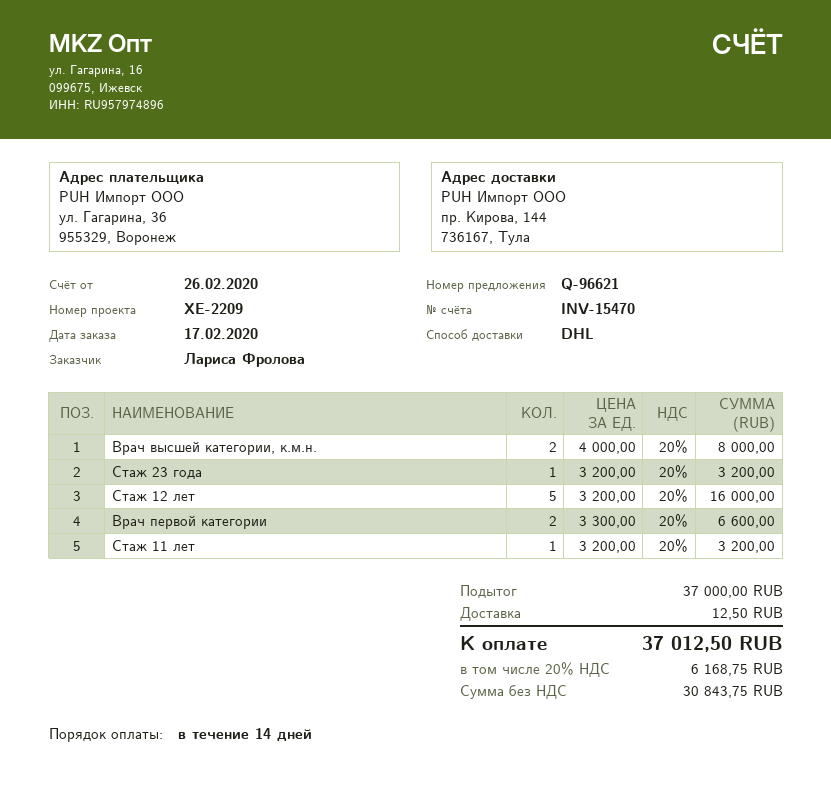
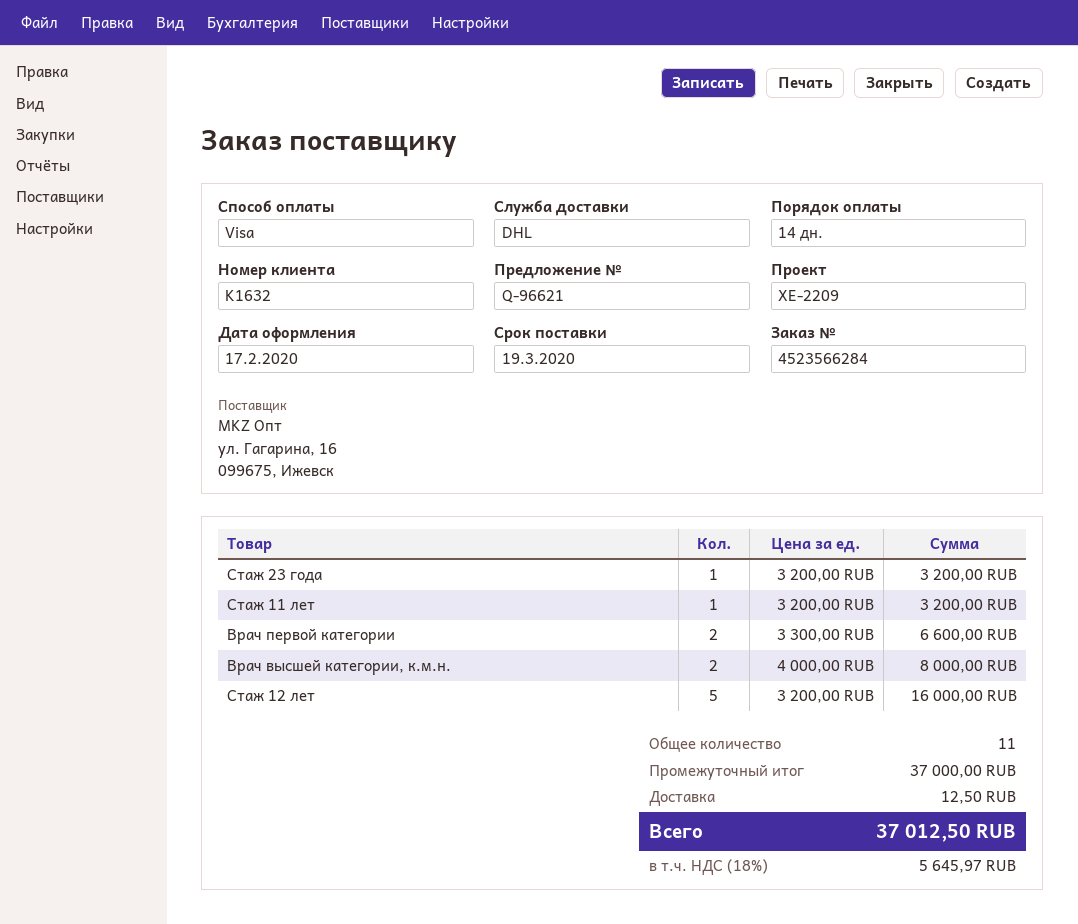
tax: 20% = 6168.75 -> 18% = 5645.97

